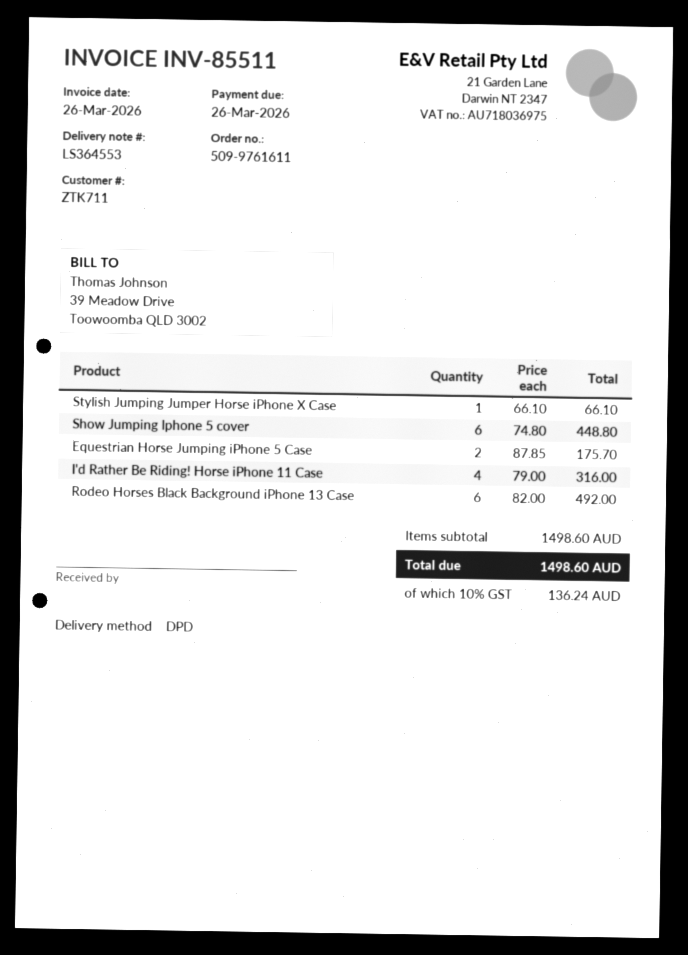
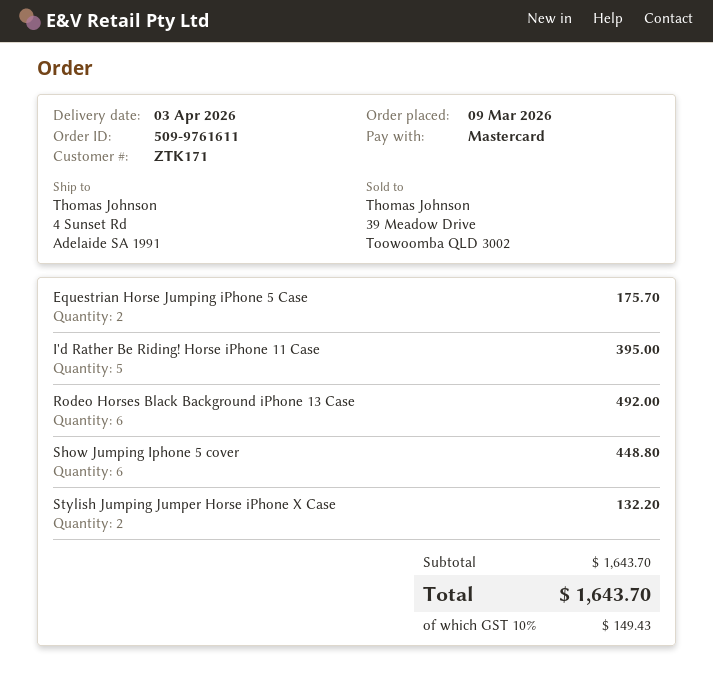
customer number: ZTK711 -> ZTK171
Stylish Jumping Jumper Horse iPhone X Case: 1 for 66.10 -> 2 for 132.20
I'd Rather Be Riding! Horse iPhone 11 Case: 4 for 316.00 -> 5 for 395.00
subtotal: 1498.60 -> 1643.70
tax: 10% = 136.24 -> 10% = 149.43
total: 1498.60 -> 1643.70

